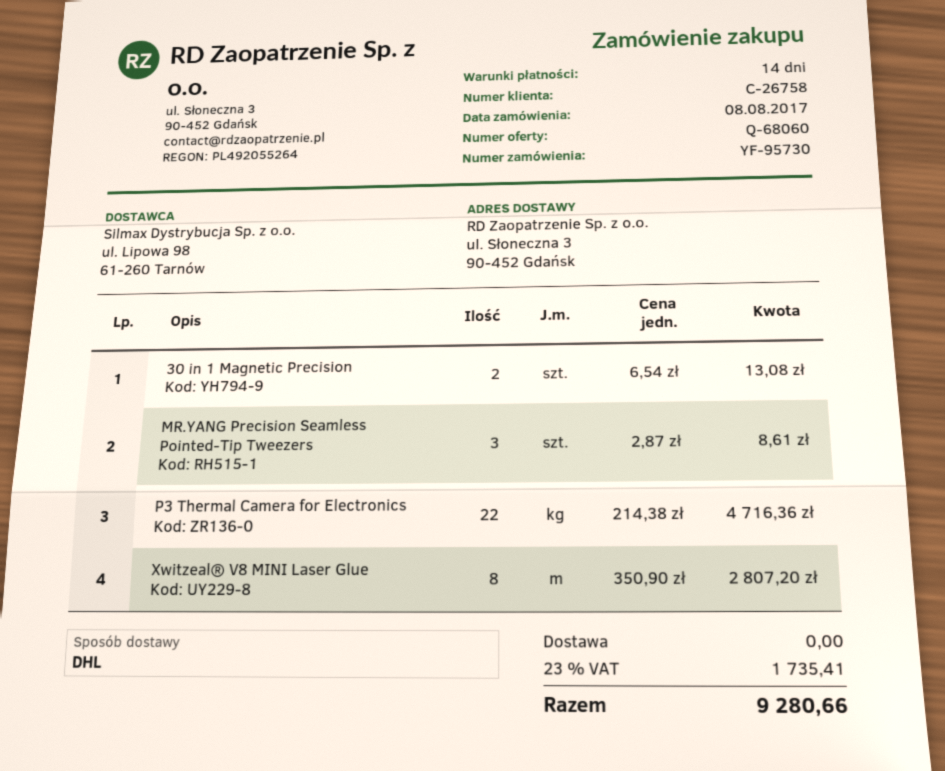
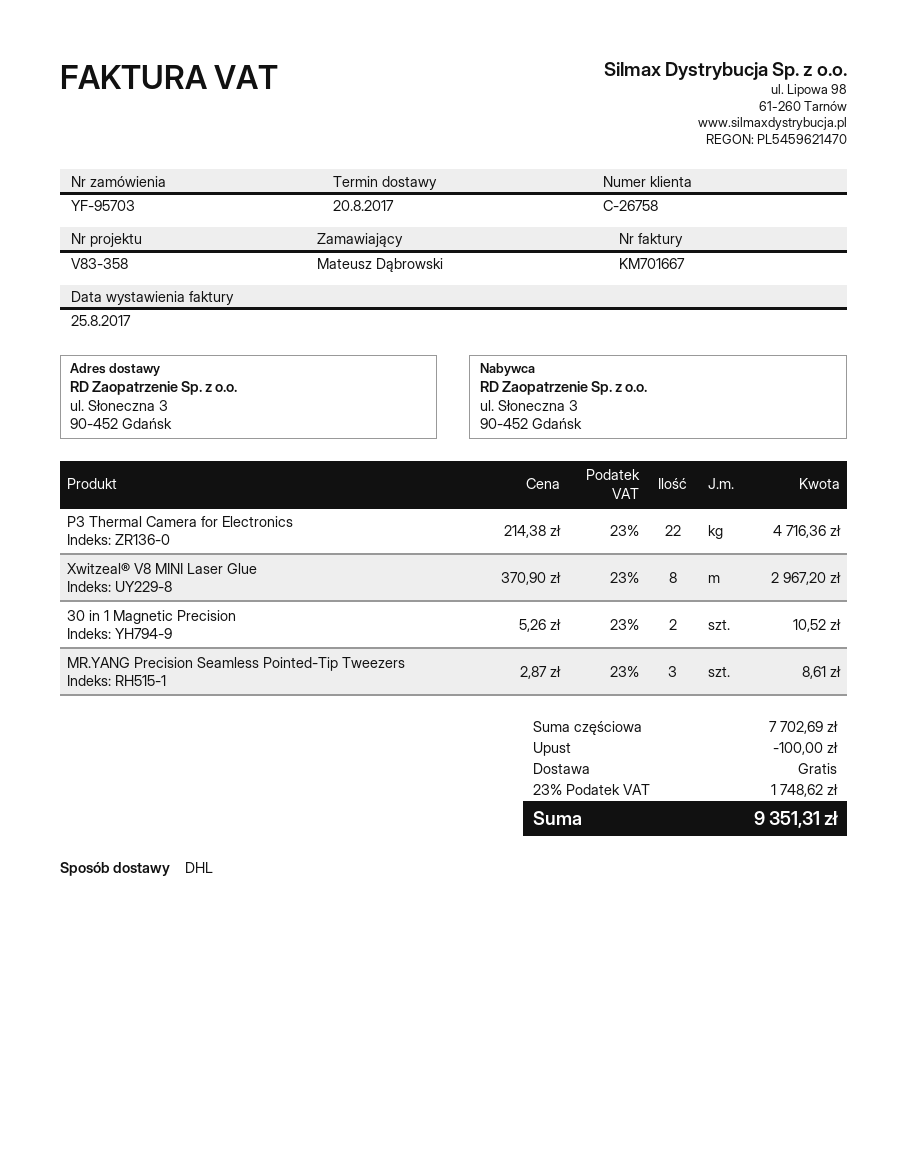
order number: YF-95730 -> YF-95703
30 in 1 Magnetic Precision: 2 x 6.54 = 13.08 -> 2 x 5.26 = 10.52
Xwitzeal® V8 MINI Laser Glue: 8 x 350.90 = 2807.20 -> 8 x 370.90 = 2967.20
discount: none -> 100.00
tax: 23% = 1735.41 -> 23% = 1748.62
total: 9280.66 -> 9351.31

